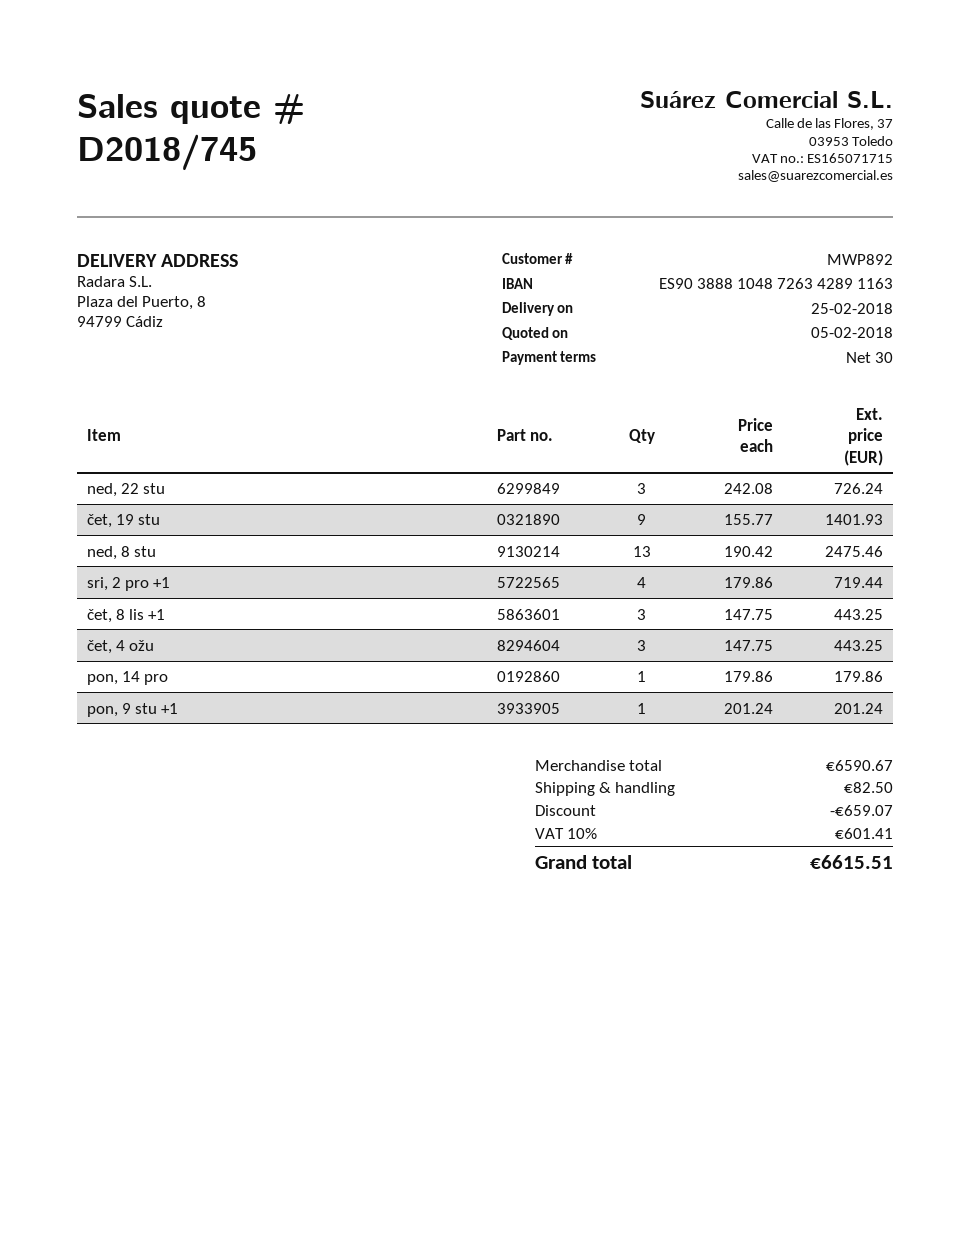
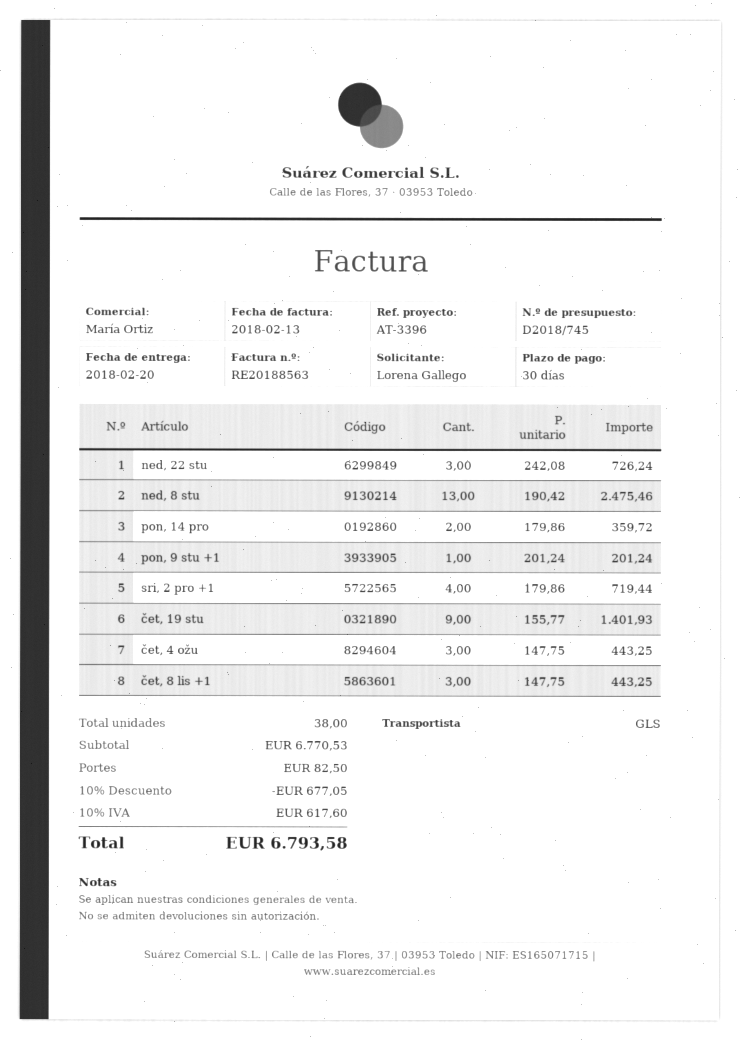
delivery date: 2018-02-25 -> 2018-02-20
pon, 14 pro: 1 x 179.86 = 179.86 -> 2 x 179.86 = 359.72
subtotal: 6590.67 -> 6770.53
discount: 659.07 -> 677.05
tax: 10% = 601.41 -> 10% = 617.60
total: 6615.51 -> 6793.58

